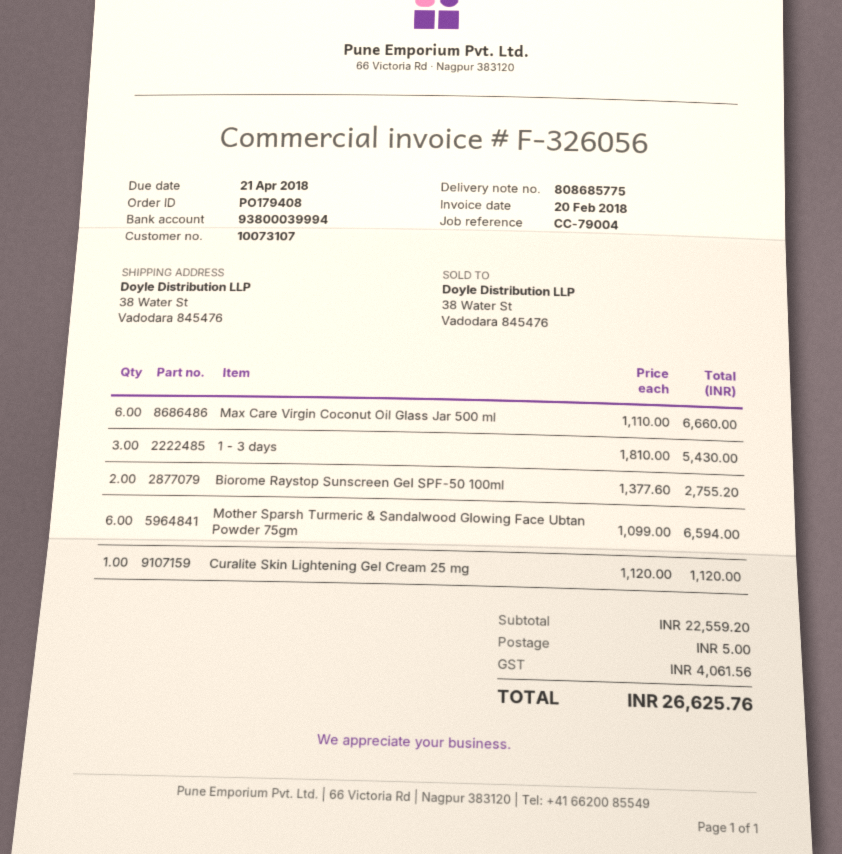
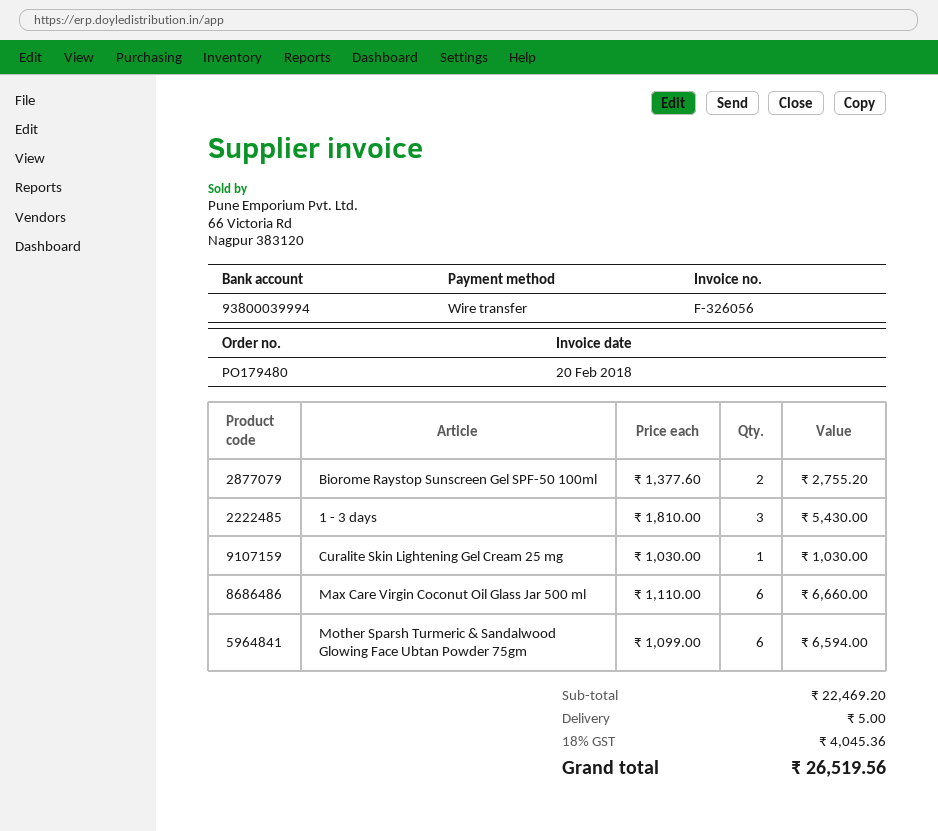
order number: PO179408 -> PO179480
Curalite Skin Lightening Gel Cream 25 mg: 1 x 1120.00 = 1120.00 -> 1 x 1030.00 = 1030.00
subtotal: 22559.20 -> 22469.20
tax: 4061.56 -> 4045.36
total: 26625.76 -> 26519.56

